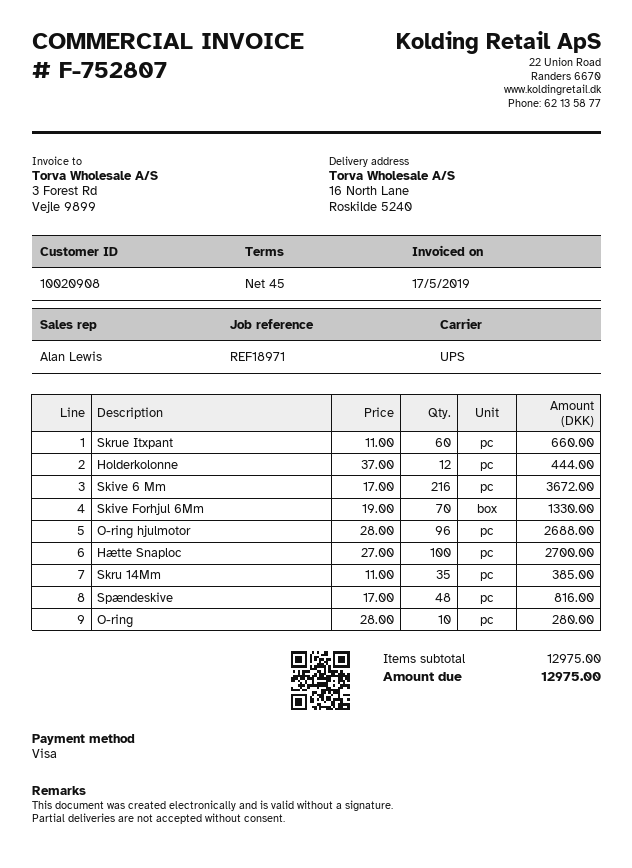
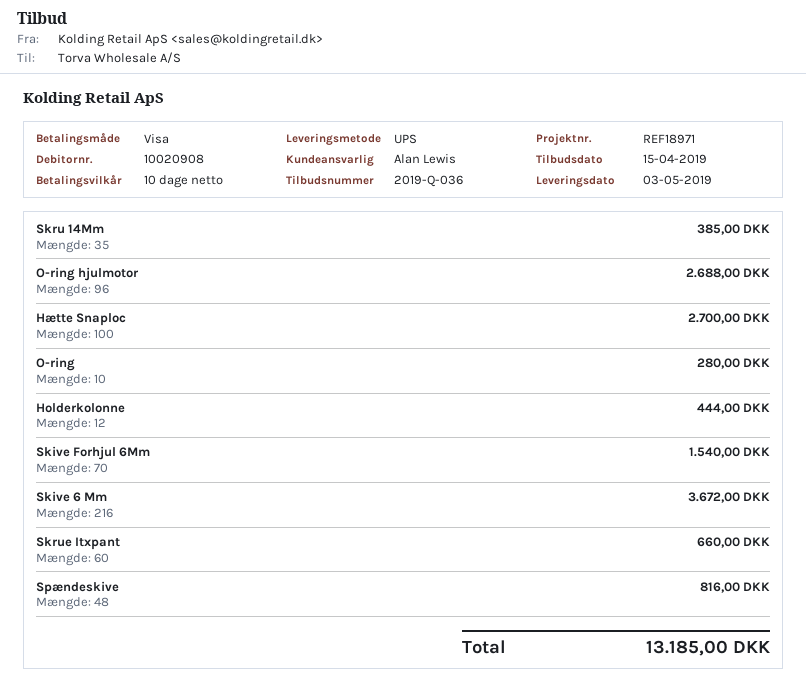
payment terms: 45 days -> 10 days
Skive Forhjul 6Mm: 70 for 1330.00 -> 70 for 1540.00
total: 12975.00 -> 13185.00

